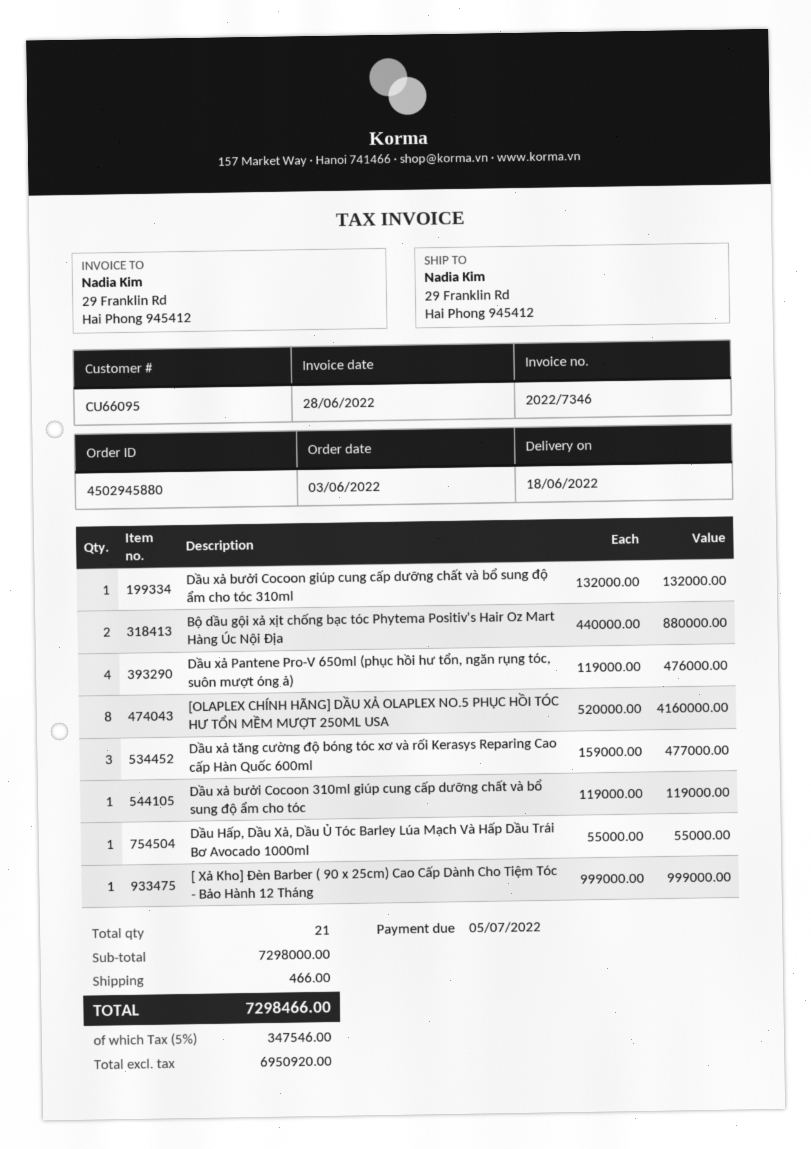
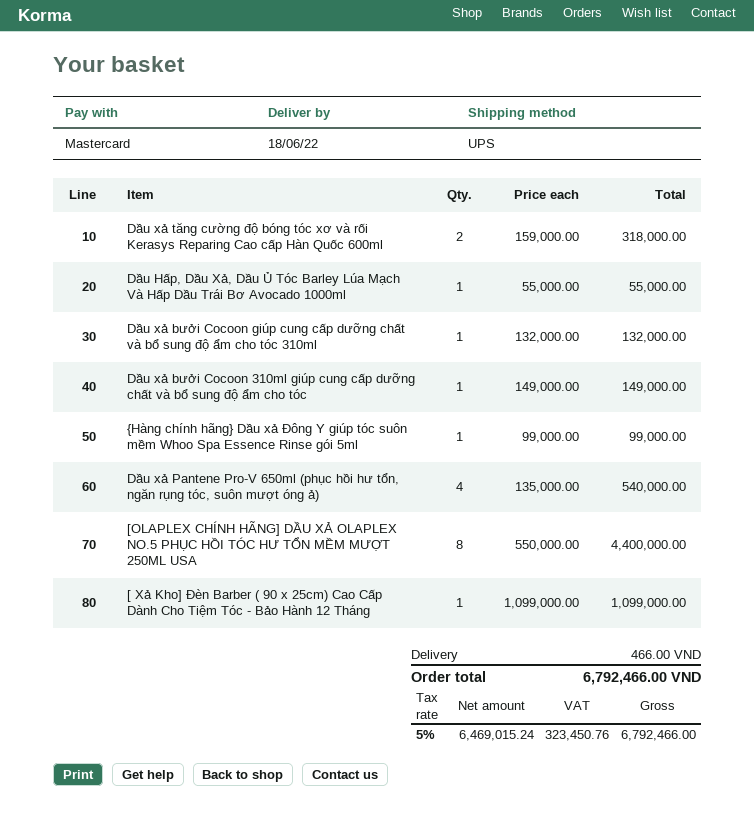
Bộ dầu gội xả xịt chống bạc tóc Phytema Positiv's Hair Oz Mart Hàng Úc Nội Địa: 2 x 440000.00 = 880000.00 -> none
Dầu xả Pantene Pro-V 650ml (phục hồi hư tổn, ngăn rụng tóc, suôn mượt óng ả): 4 x 119000.00 = 476000.00 -> 4 x 135000.00 = 540000.00
[OLAPLEX CHÍNH HÃNG] DẦU XẢ OLAPLEX NO.5 PHỤC HỒI TÓC HƯ TỔN MỀM MƯỢT 250ML USA: 8 x 520000.00 = 4160000.00 -> 8 x 550000.00 = 4400000.00
Dầu xả tăng cường độ bóng tóc xơ và rối Kerasys Reparing Cao cấp Hàn Quốc 600ml: 3 x 159000.00 = 477000.00 -> 2 x 159000.00 = 318000.00
Dầu xả bưởi Cocoon 310ml giúp cung cấp dưỡng chất và bổ sung độ ẩm cho tóc: 1 x 119000.00 = 119000.00 -> 1 x 149000.00 = 149000.00
[ Xả Kho] Đèn Barber ( 90 x 25cm) Cao Cấp Dành Cho Tiệm Tóc - Bảo Hành 12 Tháng: 1 x 999000.00 = 999000.00 -> 1 x 1099000.00 = 1099000.00
{Hàng chính hãng} Dầu xả Đông Y giúp tóc suôn mềm Whoo Spa Essence Rinse gói 5ml: none -> 1 x 99000.00 = 99000.00
net: 6950920.00 -> 6469015.24
tax: 5% = 347546.00 -> 5% = 323450.76
total: 7298466.00 -> 6792466.00

